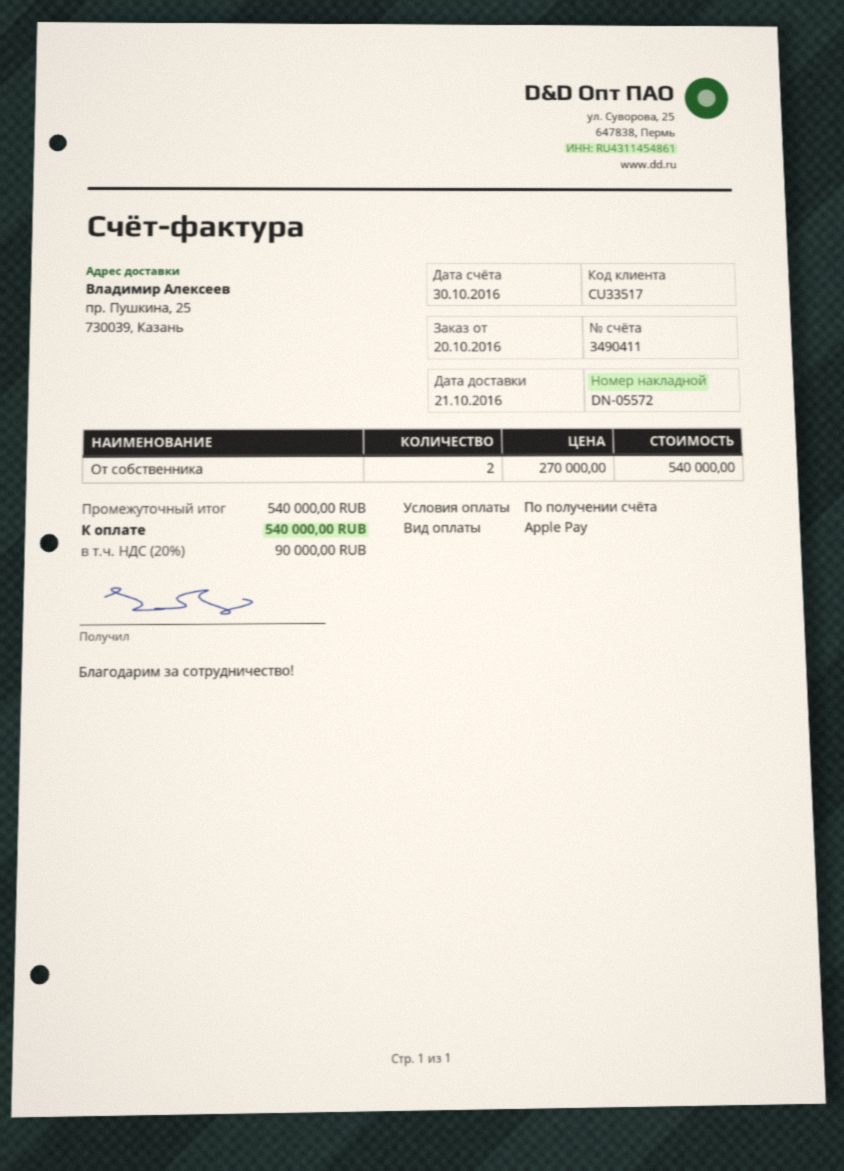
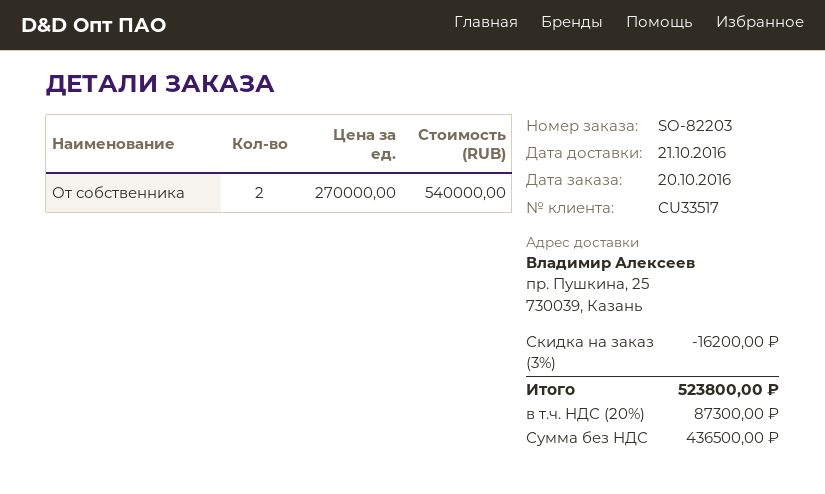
discount: none -> 3% = 16200.00
tax: 20% = 90000.00 -> 20% = 87300.00
total: 540000.00 -> 523800.00

